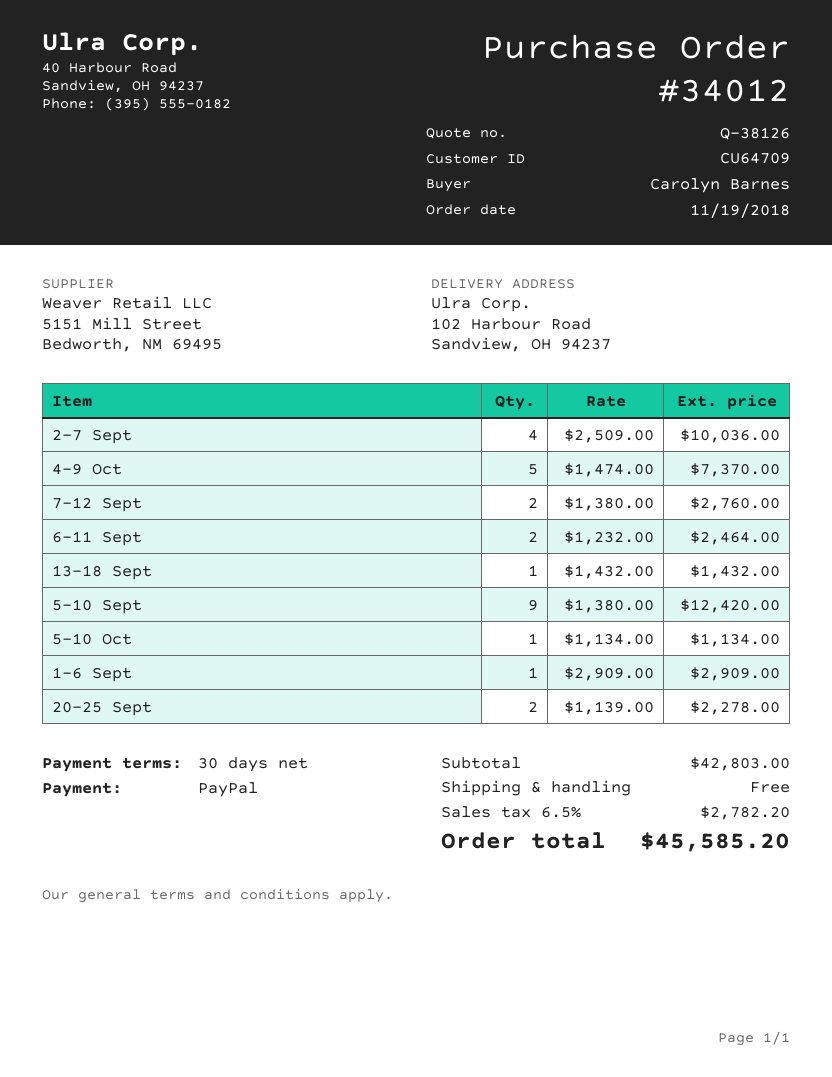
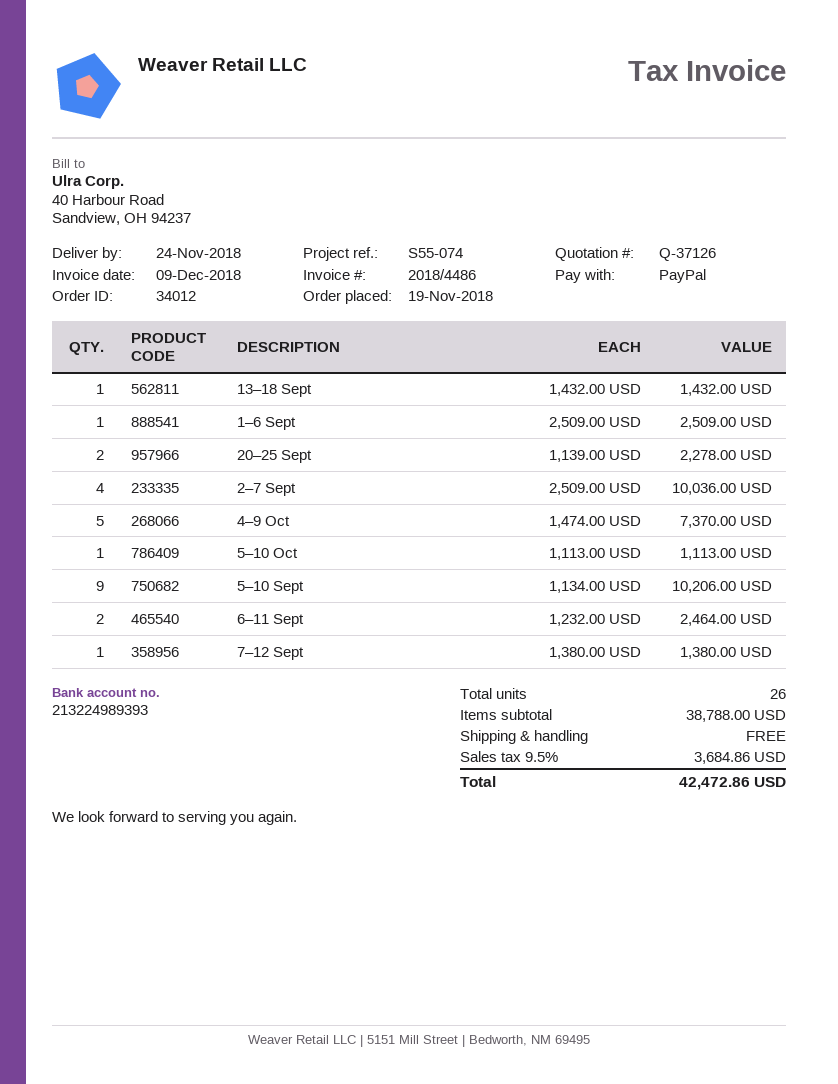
quote number: Q-38126 -> Q-37126
7–12 Sept: 2 x 1380.00 = 2760.00 -> 1 x 1380.00 = 1380.00
5–10 Sept: 9 x 1380.00 = 12420.00 -> 9 x 1134.00 = 10206.00
5–10 Oct: 1 x 1134.00 = 1134.00 -> 1 x 1113.00 = 1113.00
1–6 Sept: 1 x 2909.00 = 2909.00 -> 1 x 2509.00 = 2509.00
subtotal: 42803.00 -> 38788.00
tax: 6.5% = 2782.20 -> 9.5% = 3684.86
total: 45585.20 -> 42472.86

